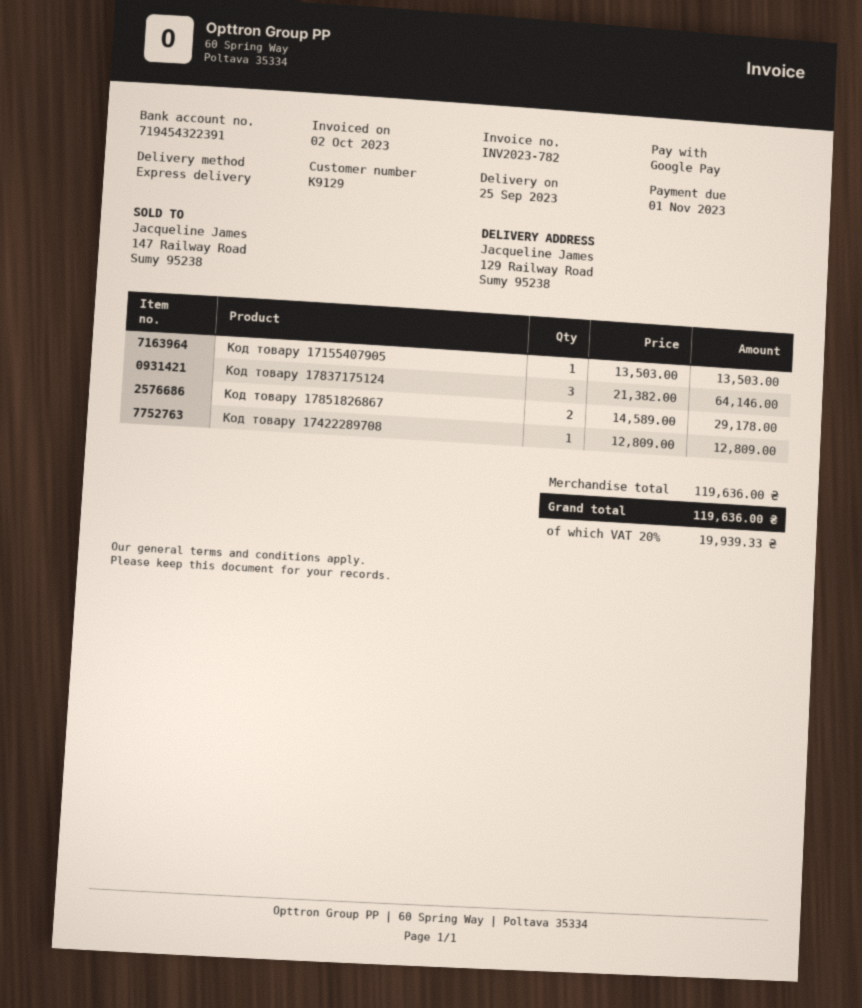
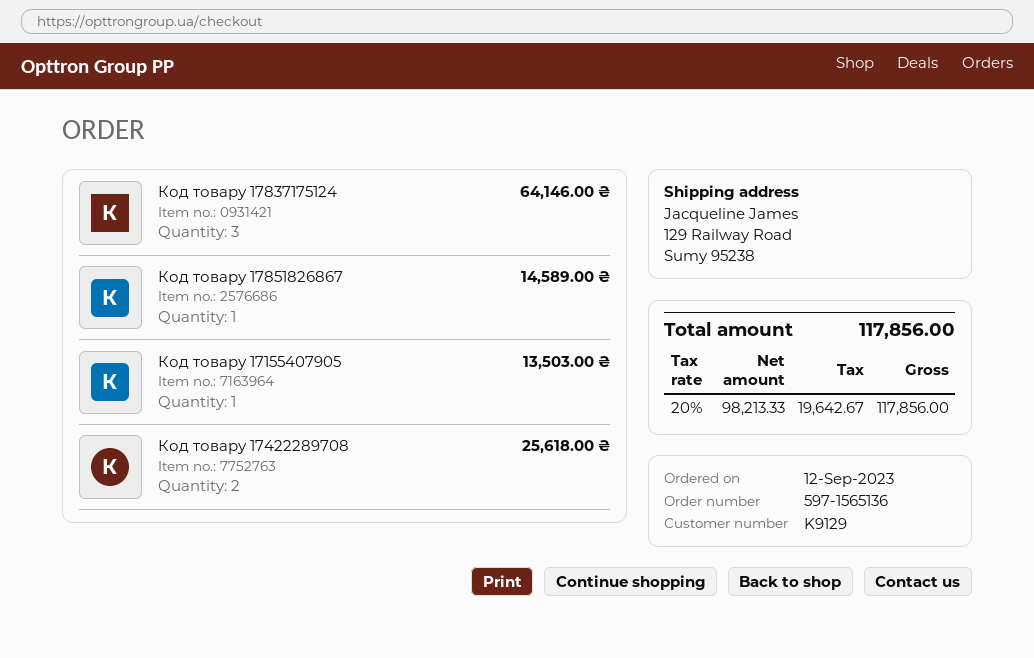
Код товару 17851826867: 2 for 29178.00 -> 1 for 14589.00
Код товару 17422289708: 1 for 12809.00 -> 2 for 25618.00
tax: 20% = 19939.33 -> 20% = 19642.67
total: 119636.00 -> 117856.00

